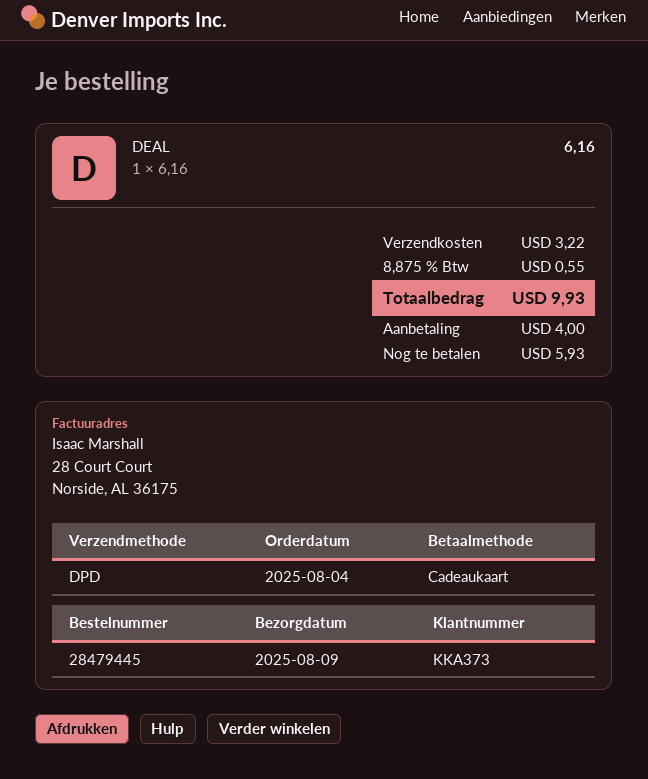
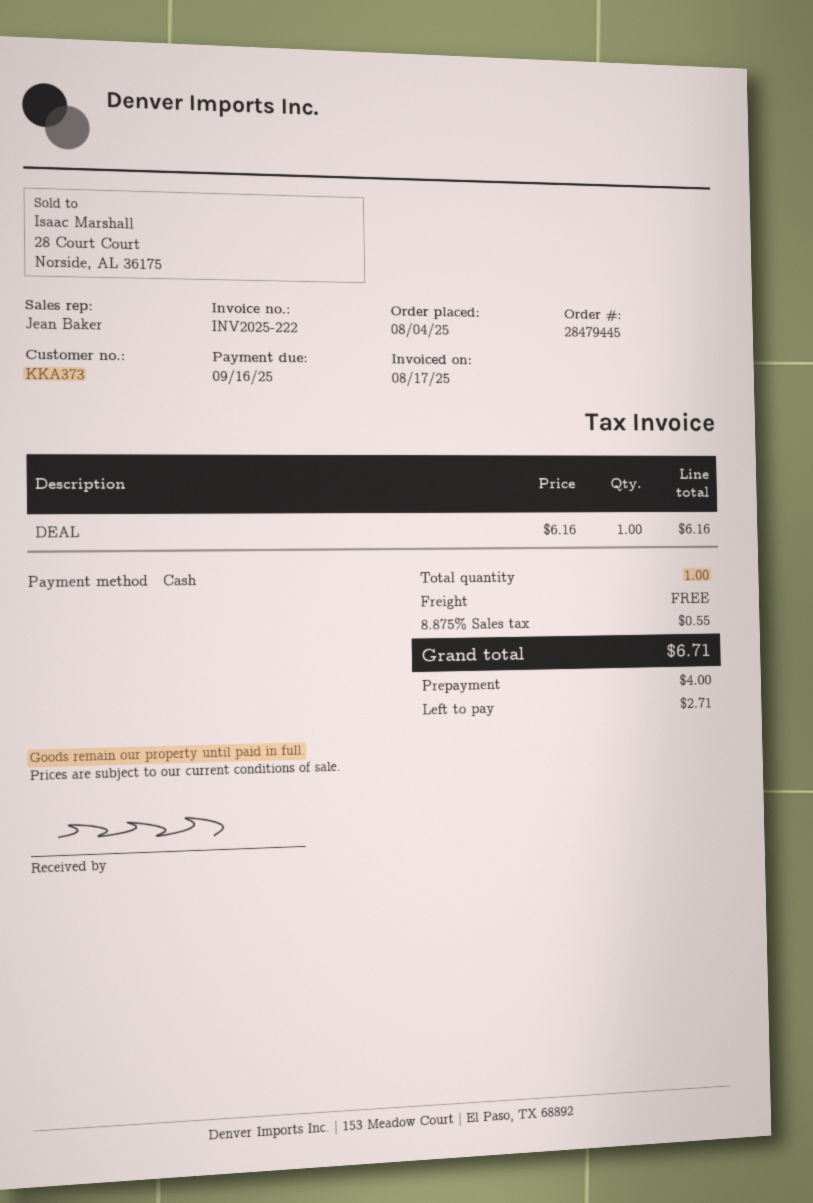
payment method: gift card -> cash
shipping: 3.22 -> 0.00
total: 9.93 -> 6.71
balance: 5.93 -> 2.71

